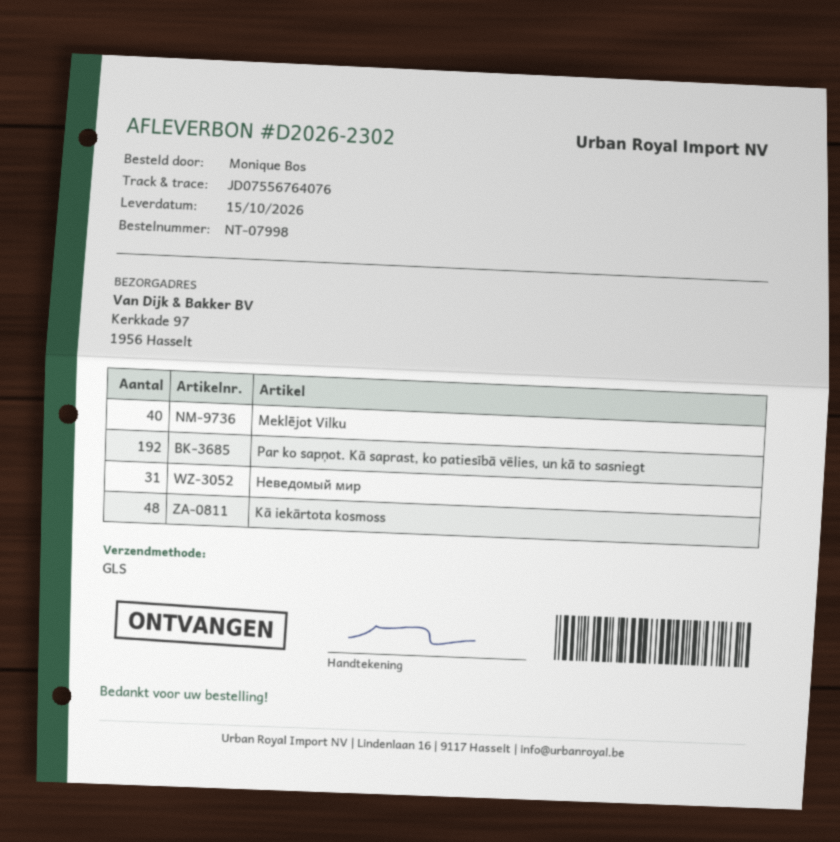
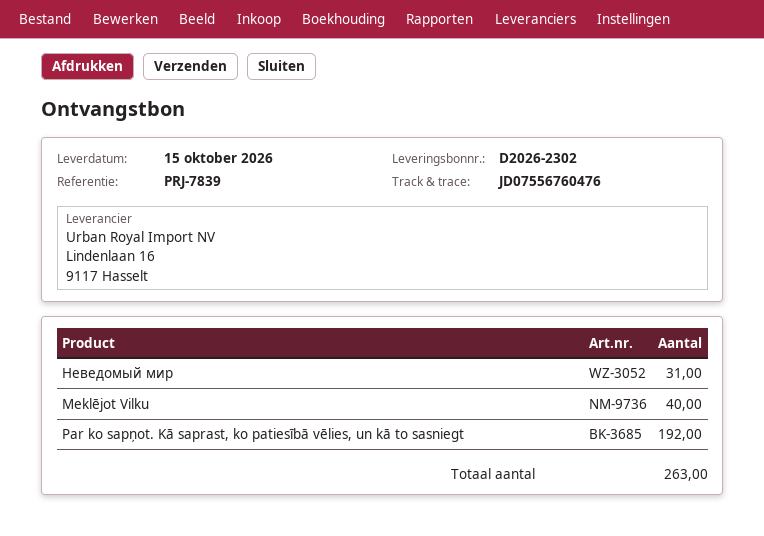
tracking number: JD07556764076 -> JD07556760476
Kā iekārtota kosmoss: 48 -> none

